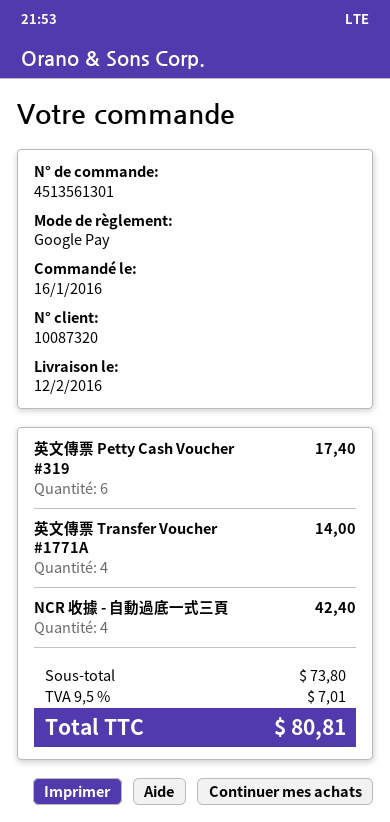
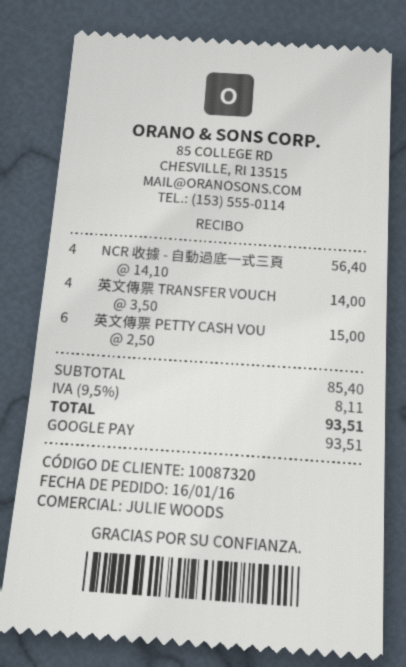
英文傳票 Petty Cash Voucher #319: 6 for 17.40 -> 6 for 15.00
NCR 收據 - 自動過底一式三頁: 4 for 42.40 -> 4 for 56.40
subtotal: 73.80 -> 85.40
tax: 9.5% = 7.01 -> 9.5% = 8.11
total: 80.81 -> 93.51

